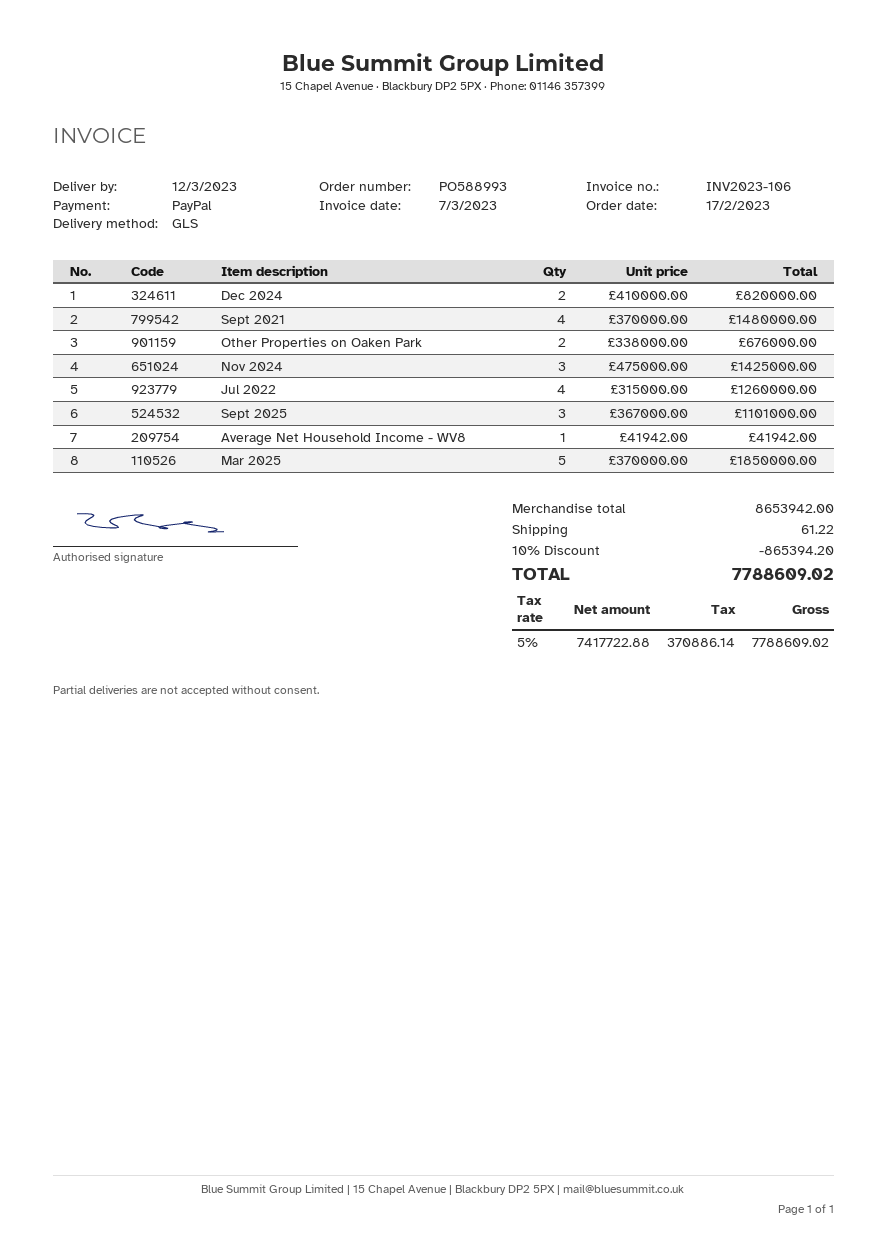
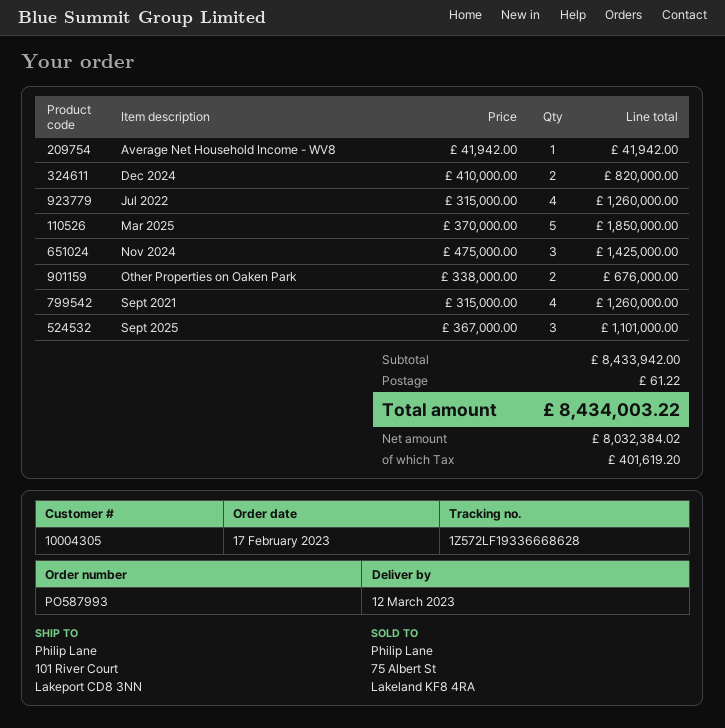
order number: PO588993 -> PO587993
Sept 2021: 4 x 370000.00 = 1480000.00 -> 4 x 315000.00 = 1260000.00
subtotal: 8653942.00 -> 8433942.00
discount: 10% = 865394.20 -> none
net: 7417722.88 -> 8032384.02
tax: 370886.14 -> 401619.20
total: 7788609.02 -> 8434003.22

